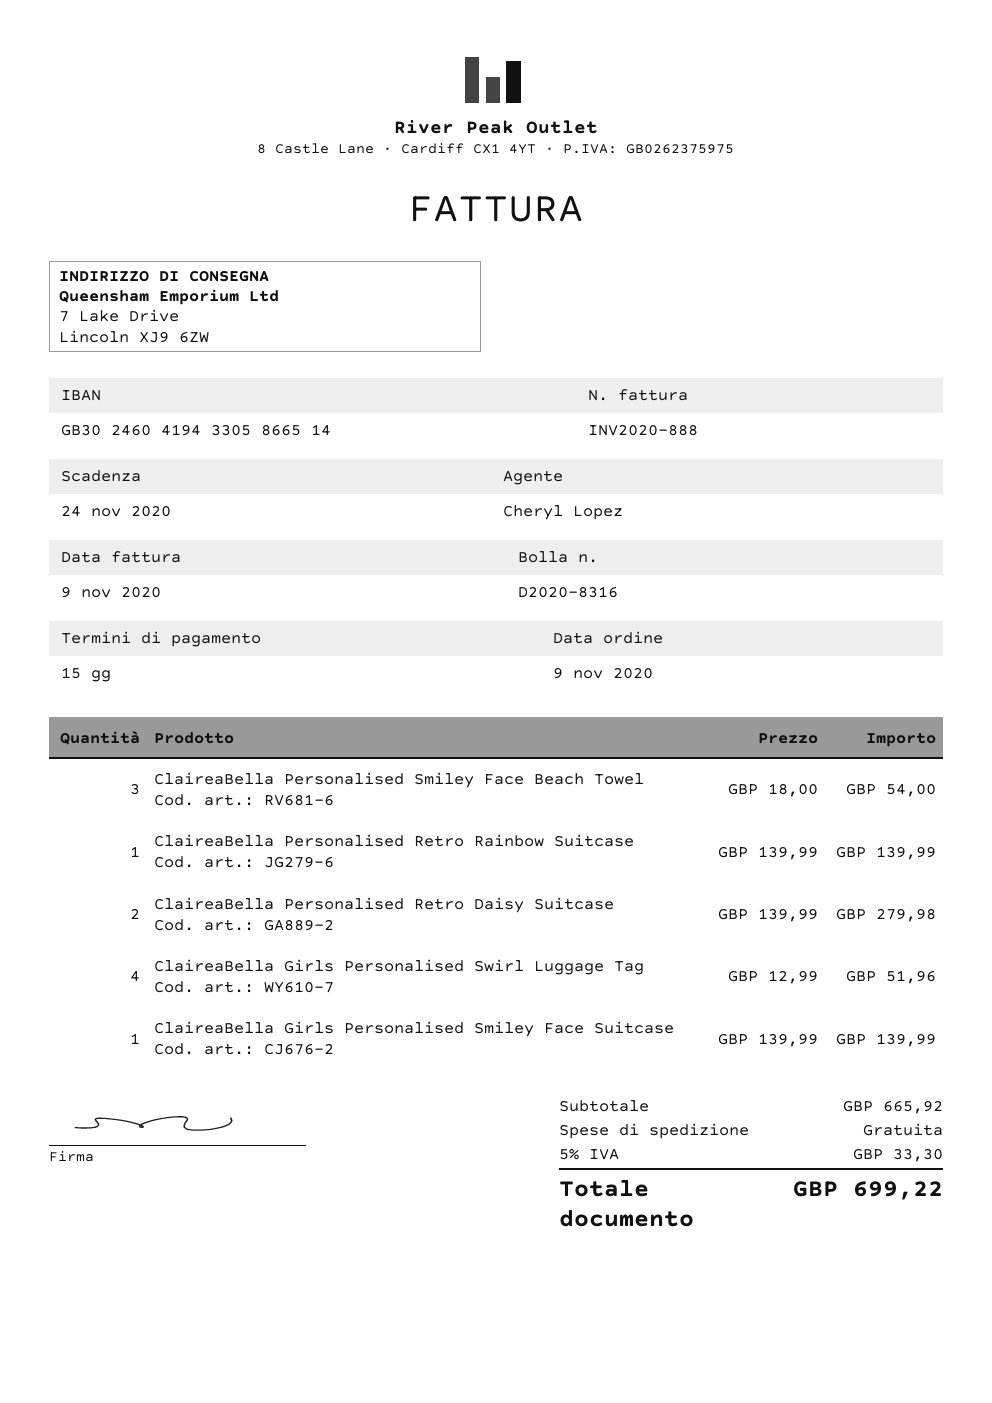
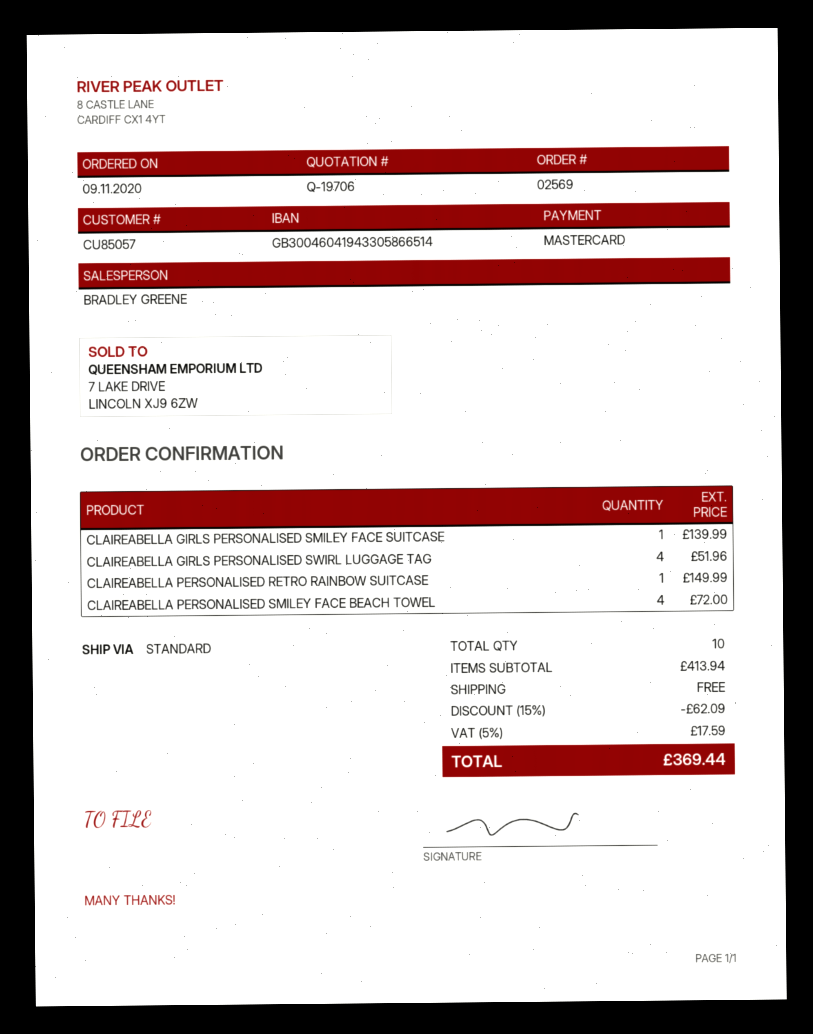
sales rep: Cheryl Lopez -> BRADLEY GREENE
bank account: GB30246041943305866514 -> GB30046041943305866514
ClaireaBella Personalised Smiley Face Beach Towel: 3 for 54.00 -> 4 for 72.00
ClaireaBella Personalised Retro Rainbow Suitcase: 1 for 139.99 -> 1 for 149.99
ClaireaBella Personalised Retro Daisy Suitcase: 2 for 279.98 -> none
subtotal: 665.92 -> 413.94
discount: none -> 15% = 62.09
tax: 5% = 33.30 -> 5% = 17.59
total: 699.22 -> 369.44

